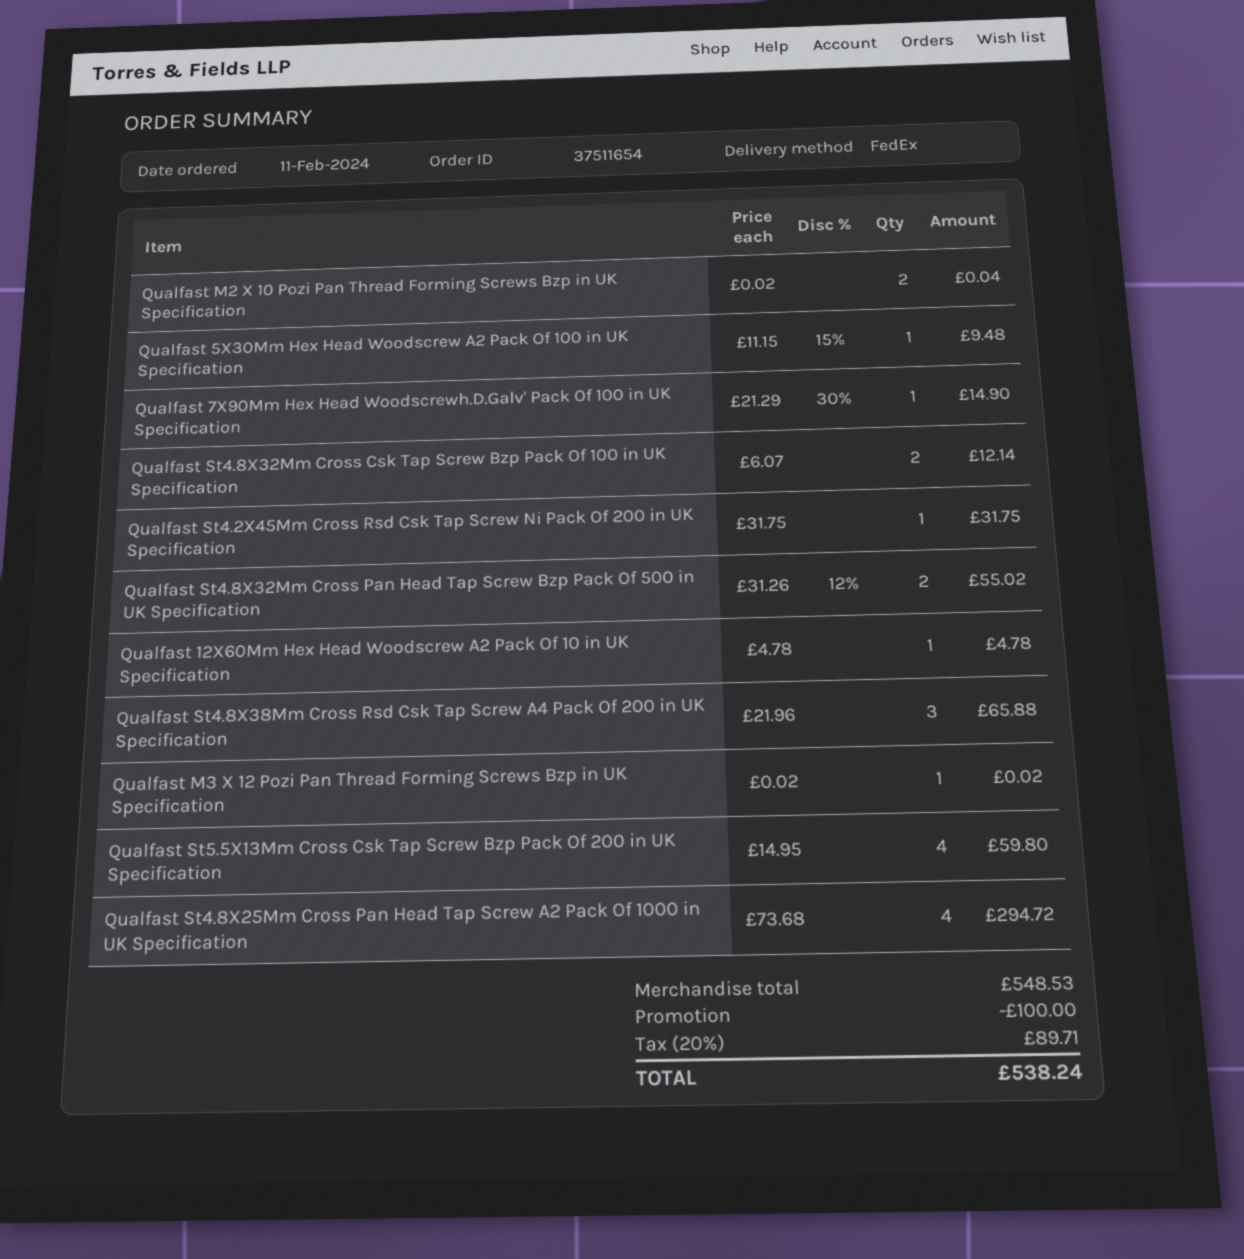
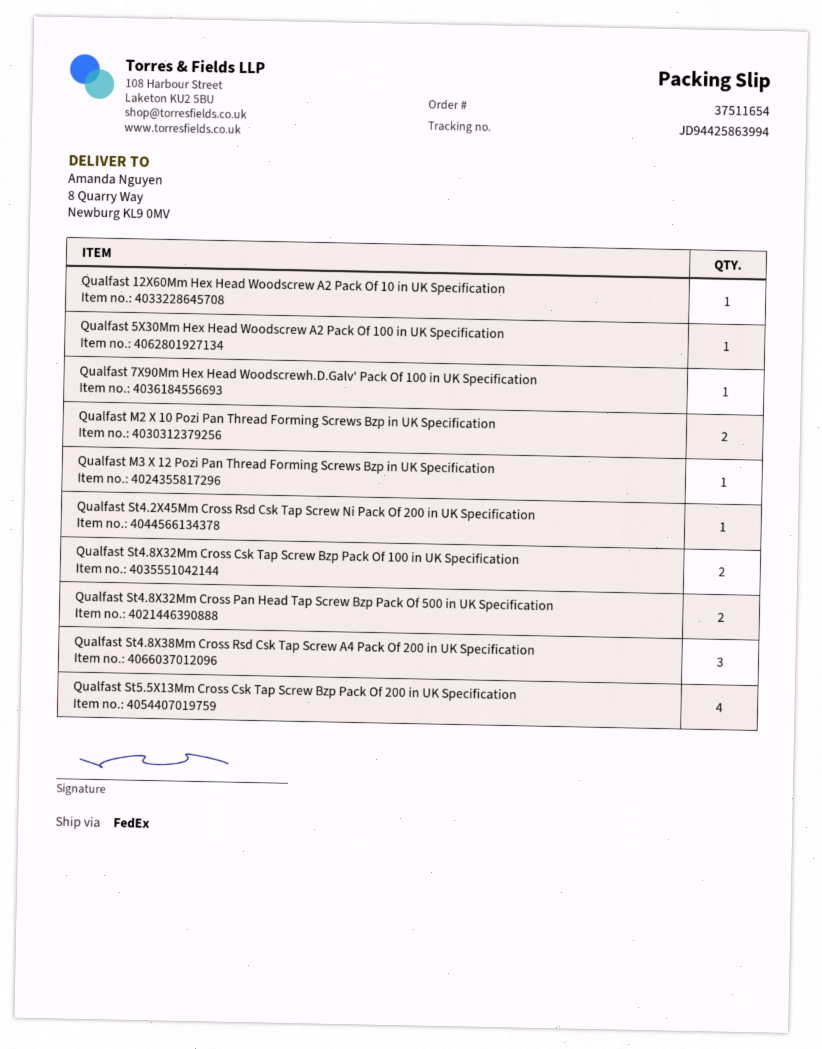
Qualfast St4.8X25Mm Cross Pan Head Tap Screw A2 Pack Of 1000 in UK Specification: 4 -> none

